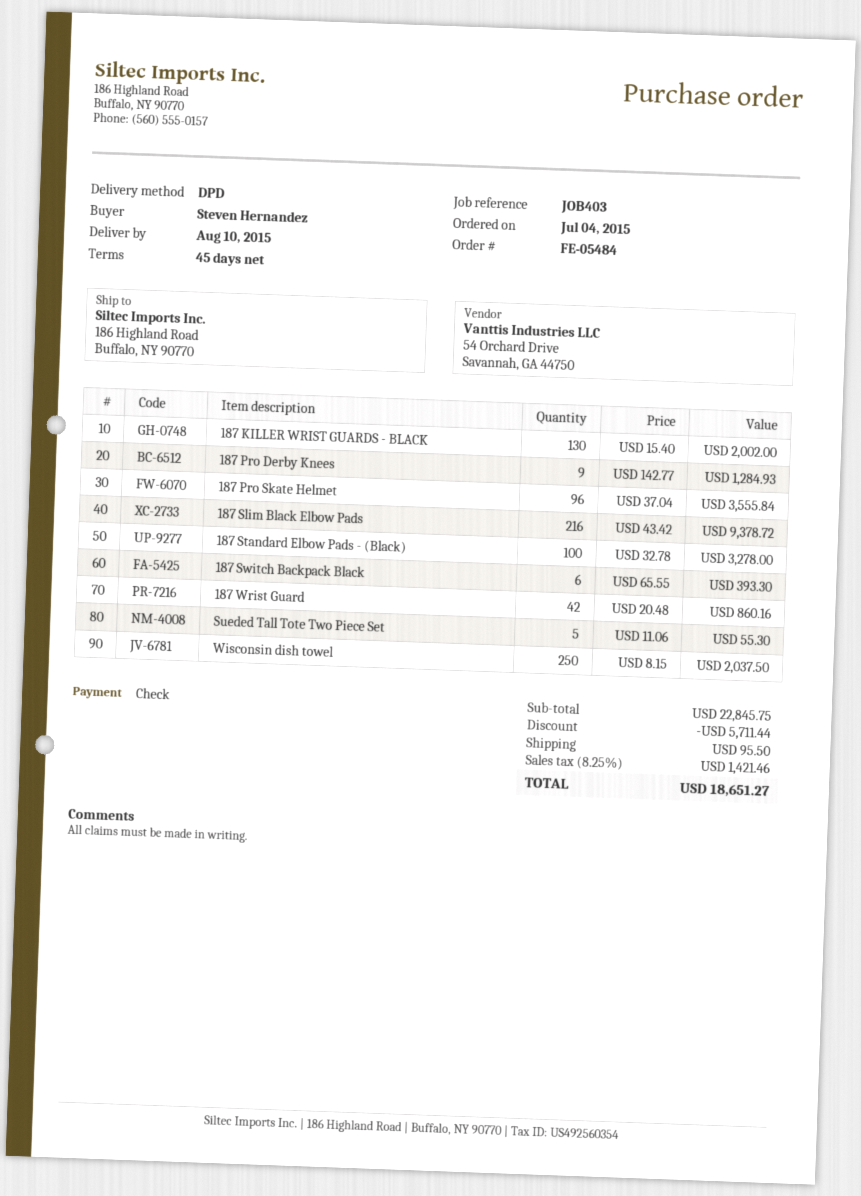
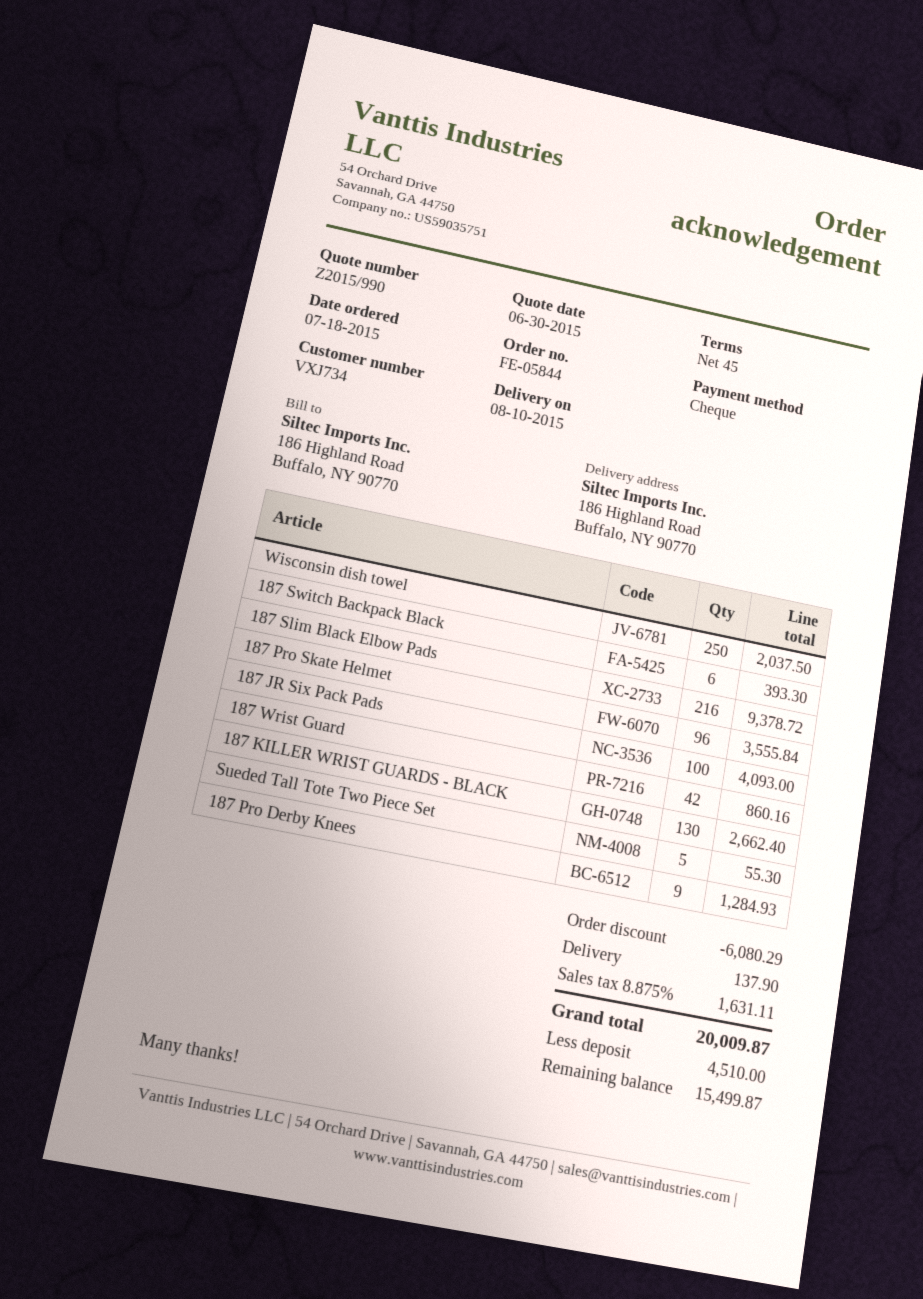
order number: FE-05484 -> FE-05844
order date: 2015-07-04 -> 2015-07-18
187 KILLER WRIST GUARDS - BLACK: 130 for 2002.00 -> 130 for 2662.40
187 Standard Elbow Pads - (Black): 100 for 3278.00 -> none
187 JR Six Pack Pads: none -> 100 for 4093.00
discount: 5711.44 -> 6080.29
shipping: 95.50 -> 137.90
tax: 8.25% = 1421.46 -> 8.875% = 1631.11
total: 18651.27 -> 20009.87

